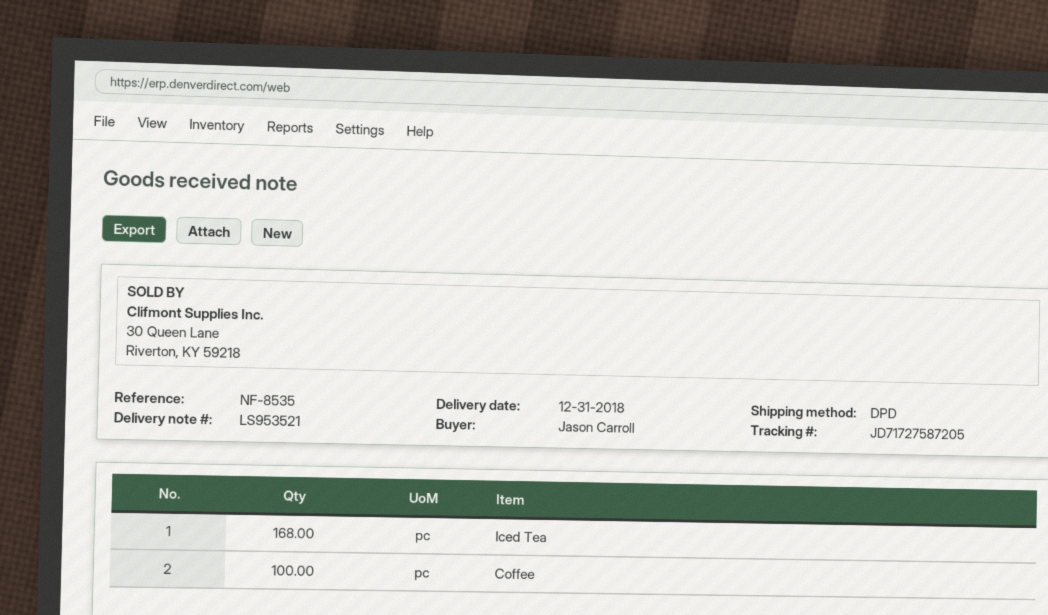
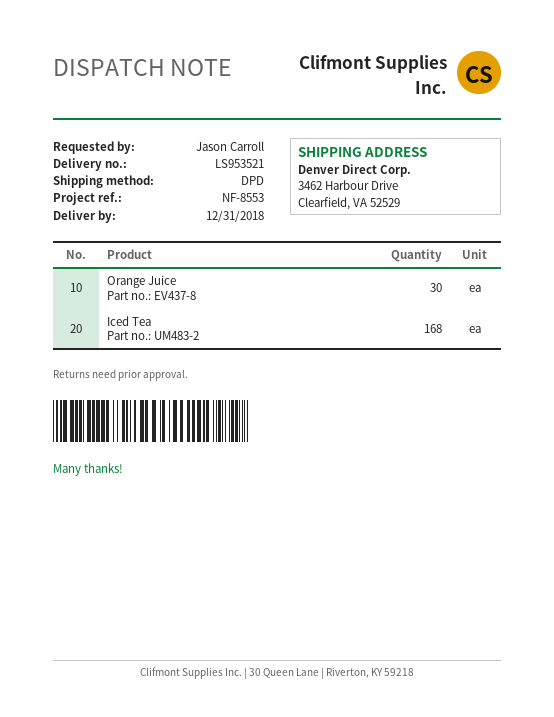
reference: NF-8535 -> NF-8553
Coffee: 100 -> none
Orange Juice: none -> 30

